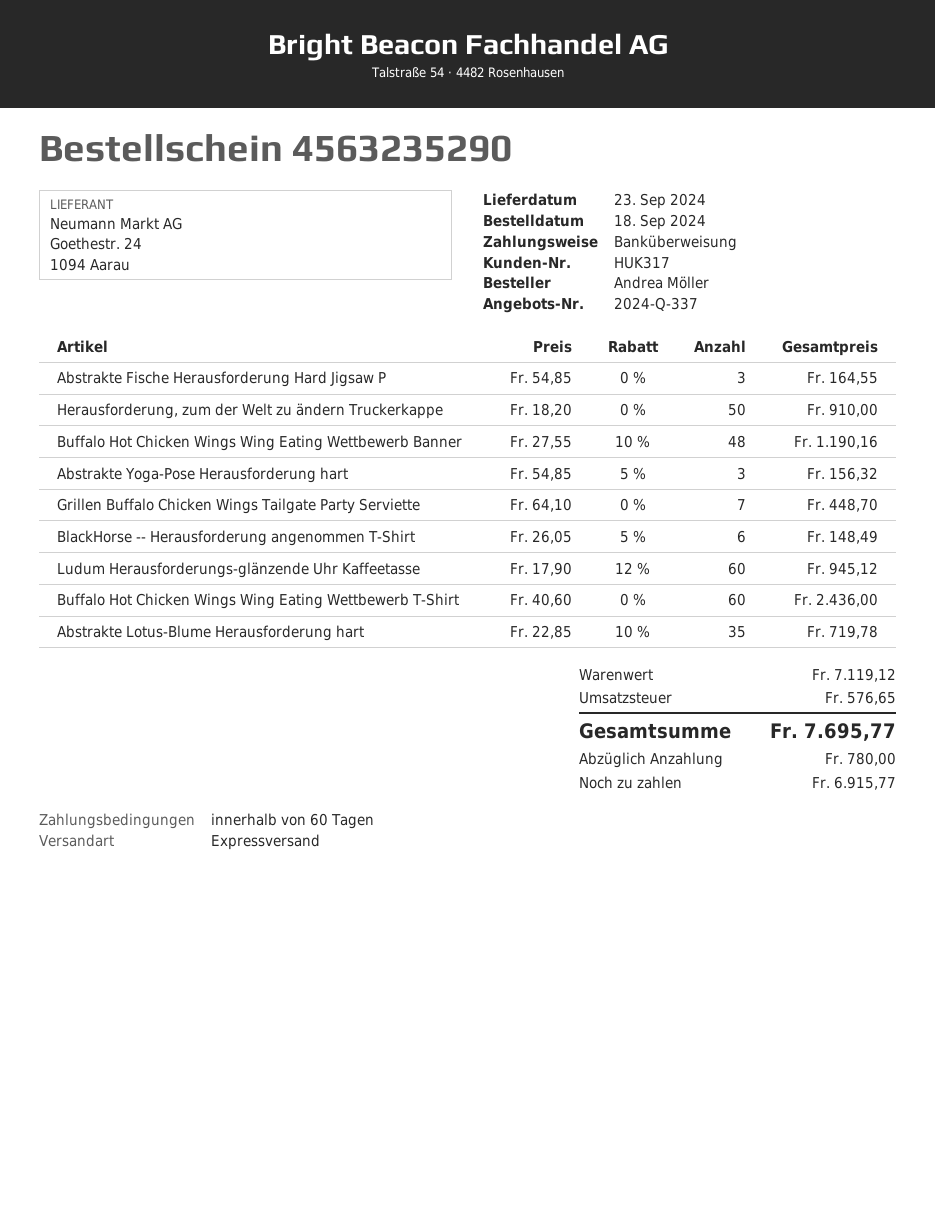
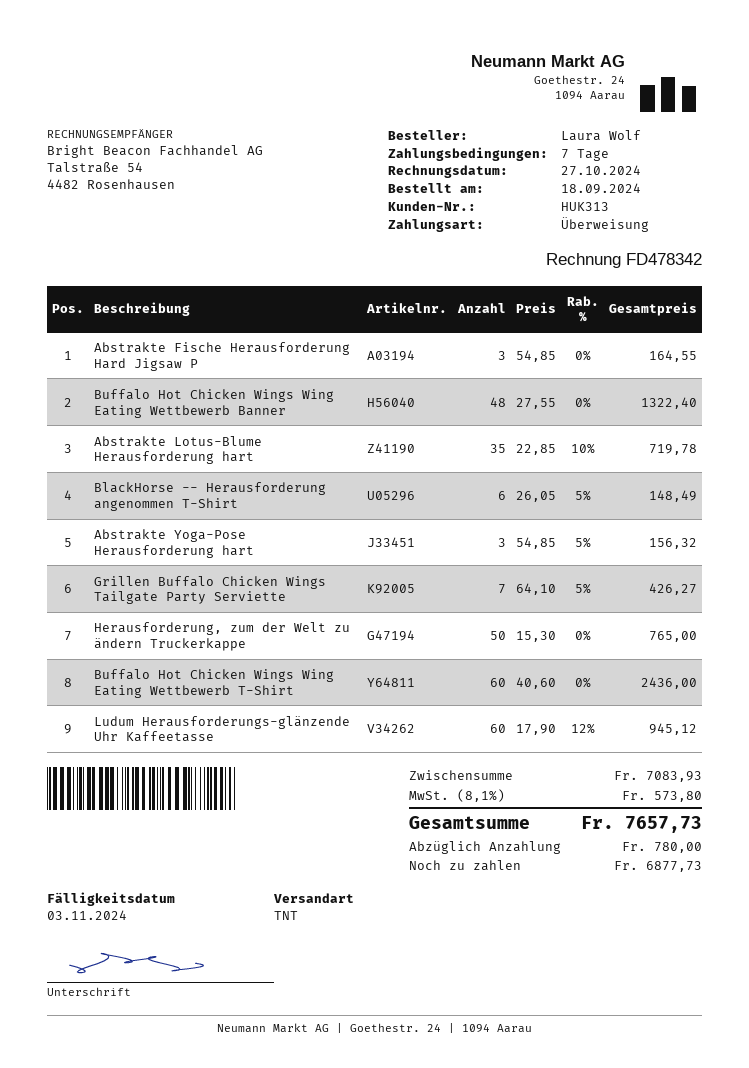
payment terms: 60 days -> 7 days
customer number: HUK317 -> HUK313
ordered by: Andrea Möller -> Laura Wolf
shipping method: express -> TNT
Herausforderung, zum der Welt zu ändern Truckerkappe: 50 x 18.20 = 910.00 -> 50 x 15.30 = 765.00
Buffalo Hot Chicken Wings Wing Eating Wettbewerb Banner: 48 x 27.55 - 10% = 1190.16 -> 48 x 27.55 = 1322.40
Grillen Buffalo Chicken Wings Tailgate Party Serviette: 7 x 64.10 = 448.70 -> 7 x 64.10 - 5% = 426.27
subtotal: 7119.12 -> 7083.93
tax: 576.65 -> 573.80
total: 7695.77 -> 7657.73
balance: 6915.77 -> 6877.73

